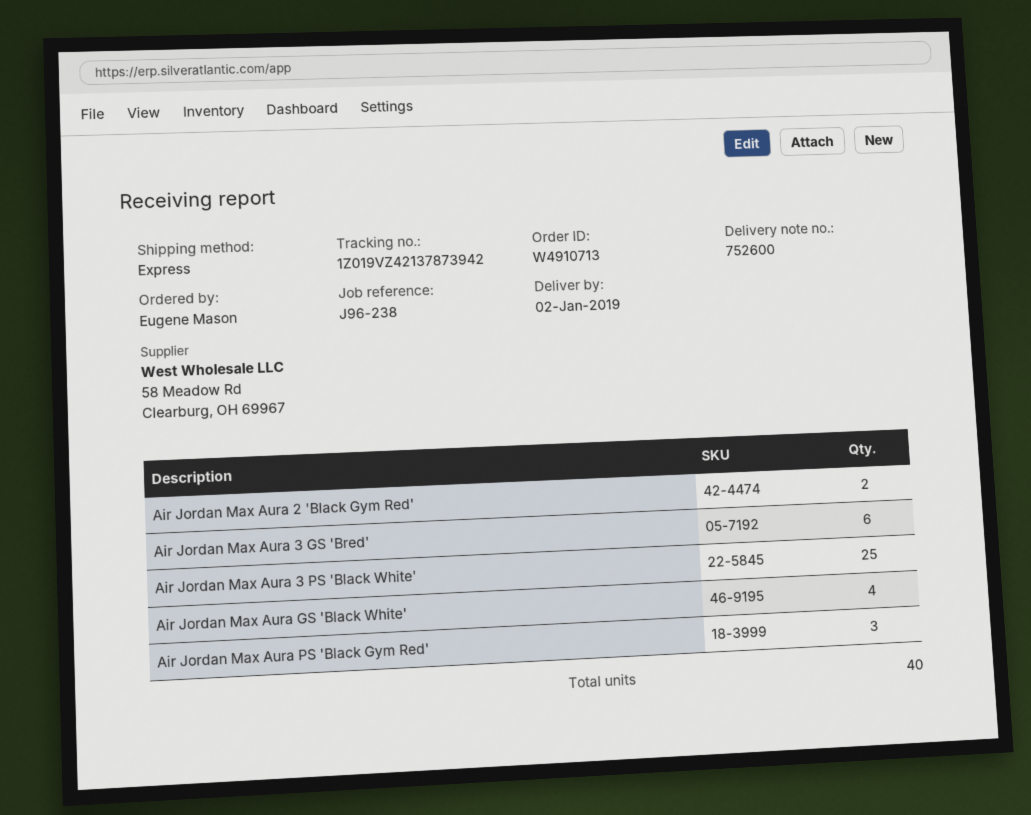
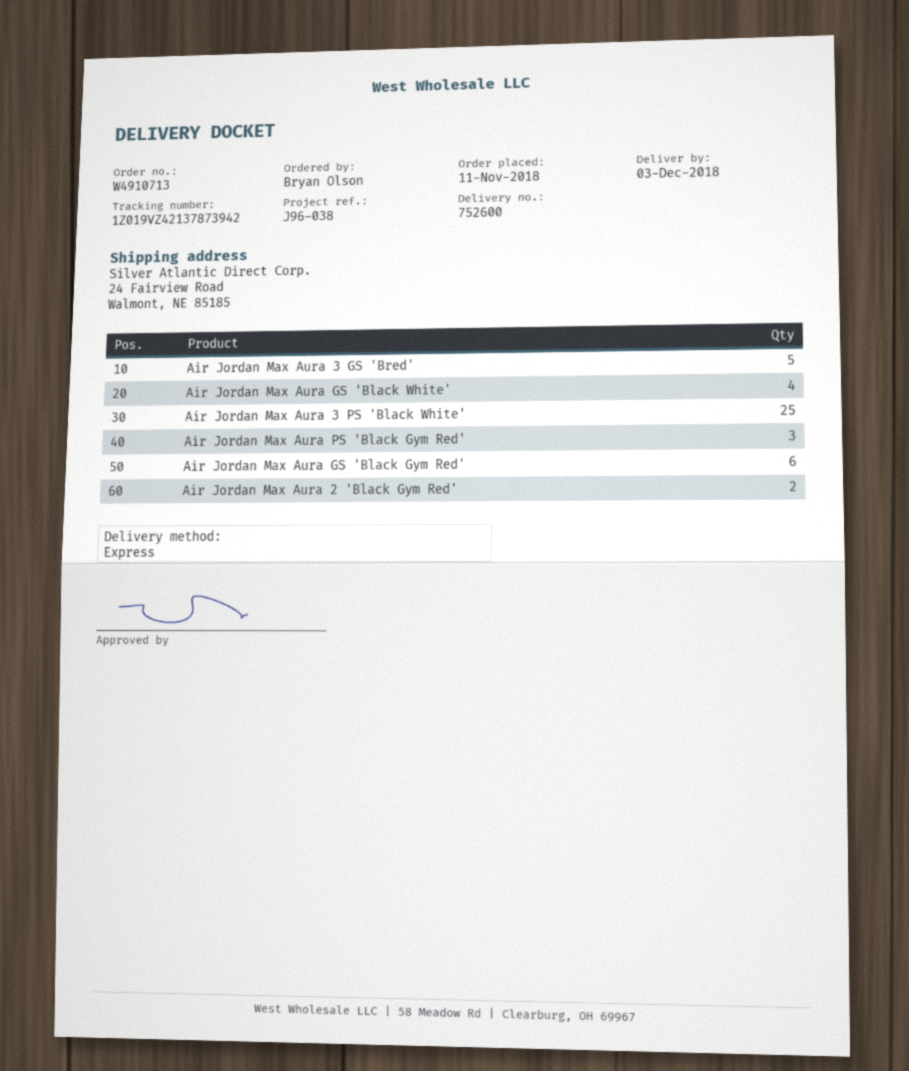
delivery date: 2019-01-02 -> 2018-12-03
reference: J96-238 -> J96-038
ordered by: Eugene Mason -> Bryan Olson
Air Jordan Max Aura 3 GS 'Bred': 6 -> 5
Air Jordan Max Aura GS 'Black Gym Red': none -> 6

